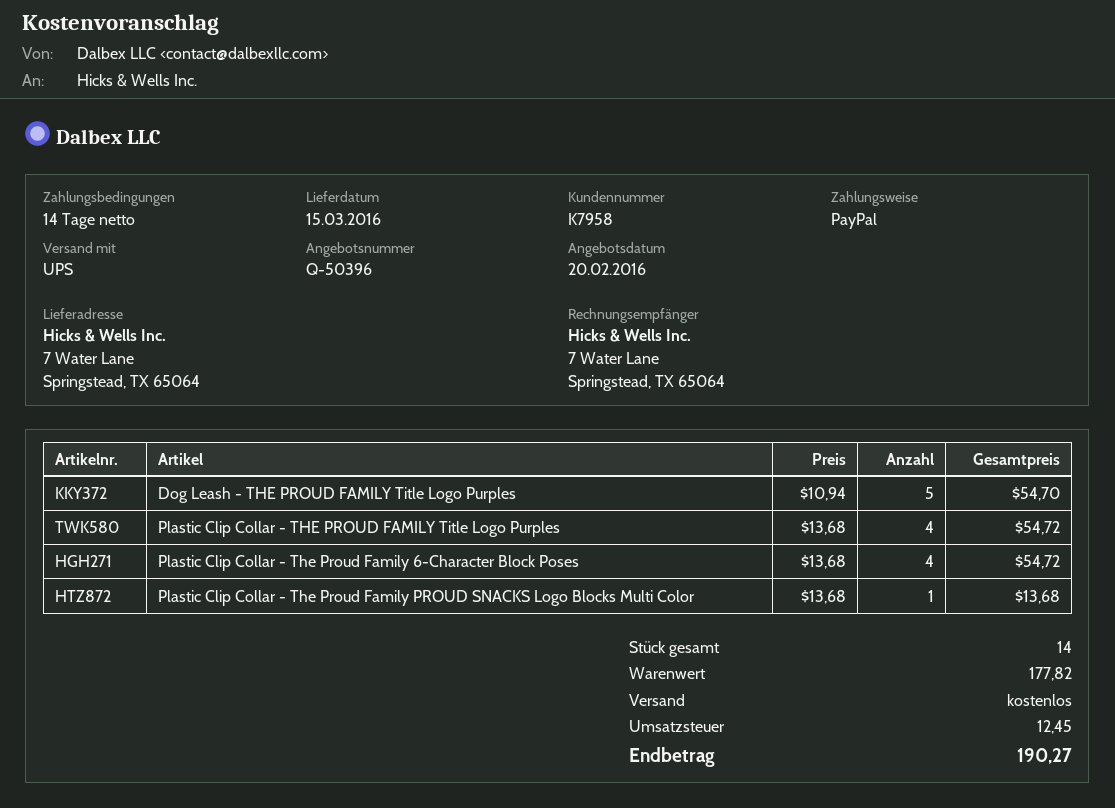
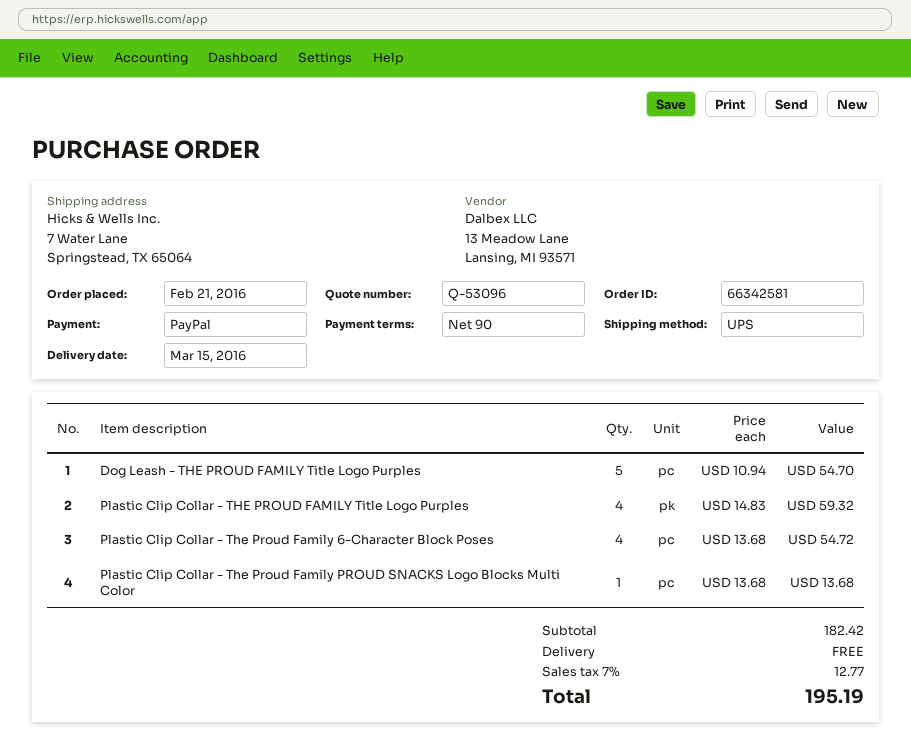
quote number: Q-50396 -> Q-53096
payment terms: 14 days -> 90 days
Plastic Clip Collar - THE PROUD FAMILY Title Logo Purples: 4 x 13.68 = 54.72 -> 4 x 14.83 = 59.32
subtotal: 177.82 -> 182.42
tax: 12.45 -> 12.77
total: 190.27 -> 195.19

